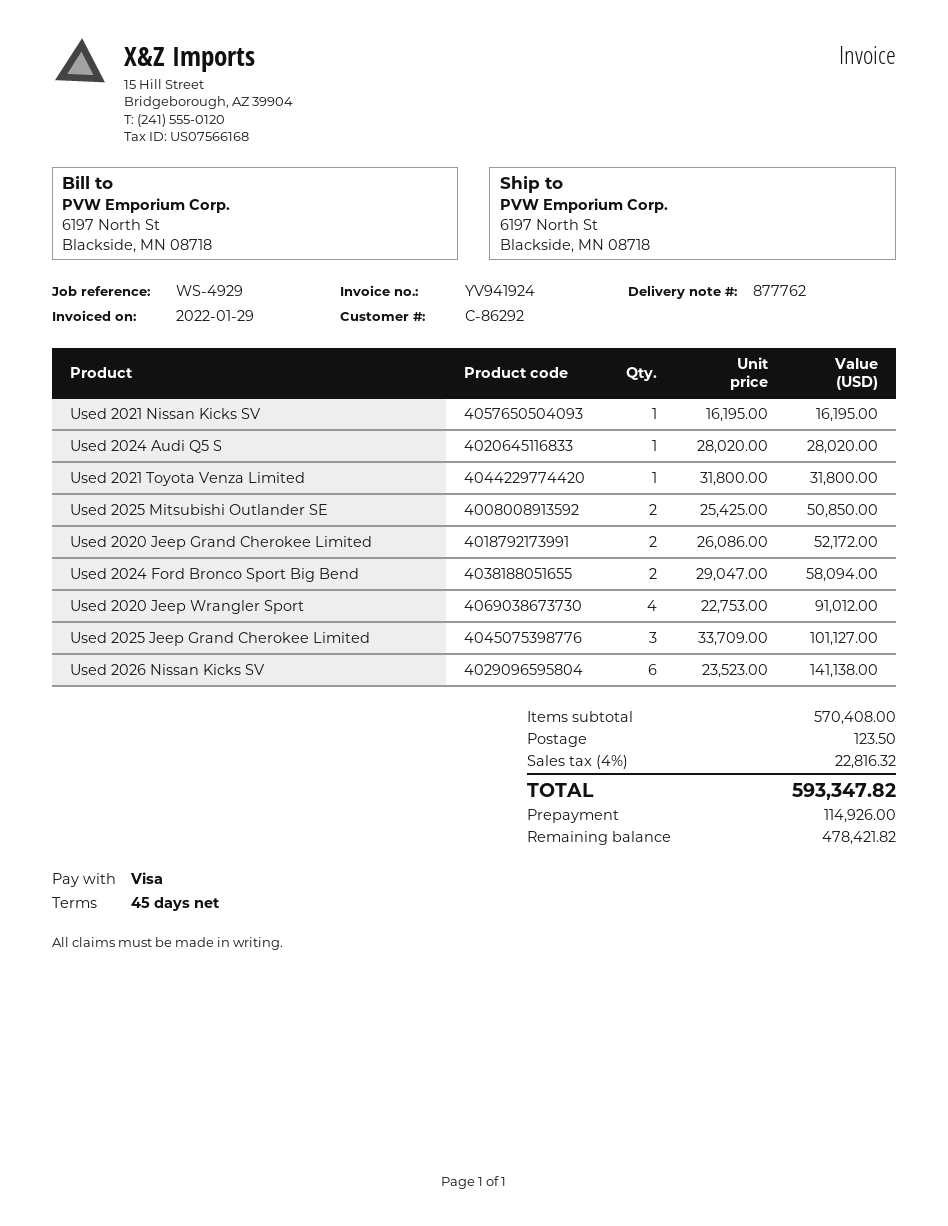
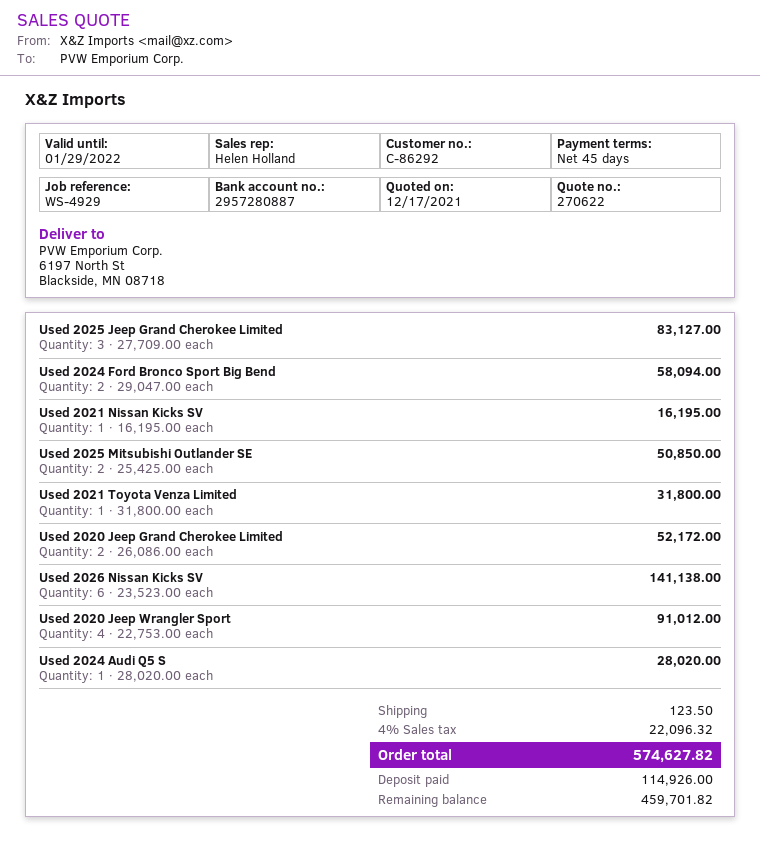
Used 2025 Jeep Grand Cherokee Limited: 3 x 33709.00 = 101127.00 -> 3 x 27709.00 = 83127.00
tax: 4% = 22816.32 -> 4% = 22096.32
total: 593347.82 -> 574627.82
balance: 478421.82 -> 459701.82

